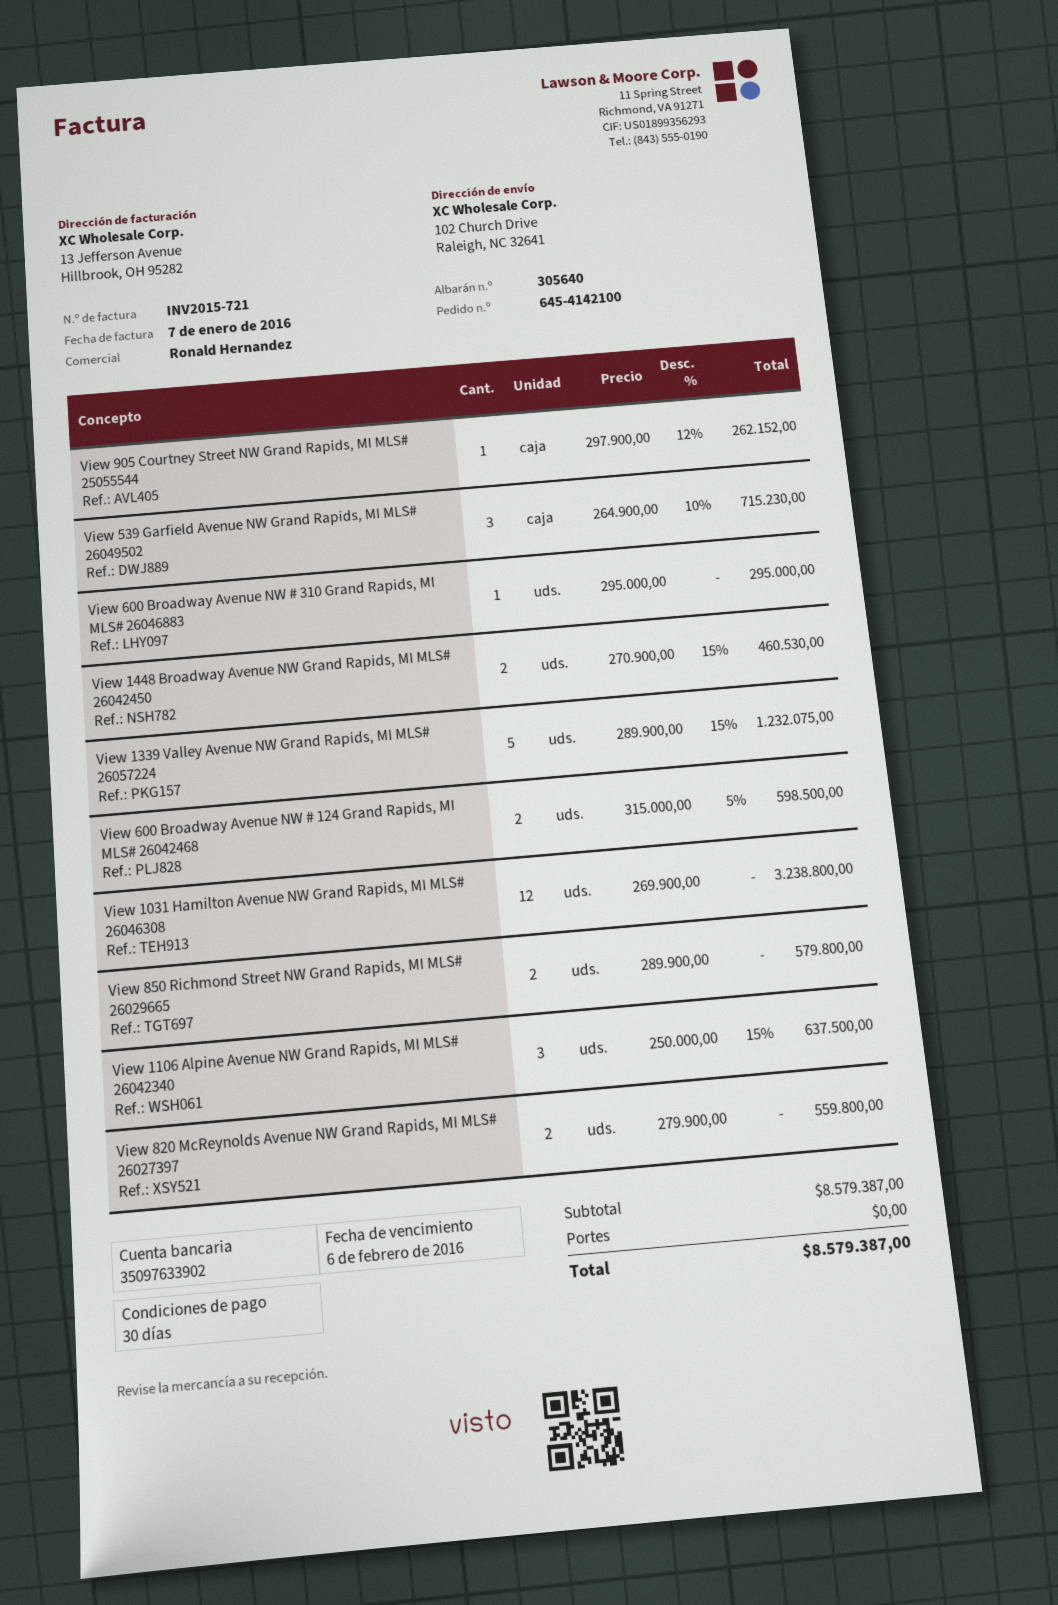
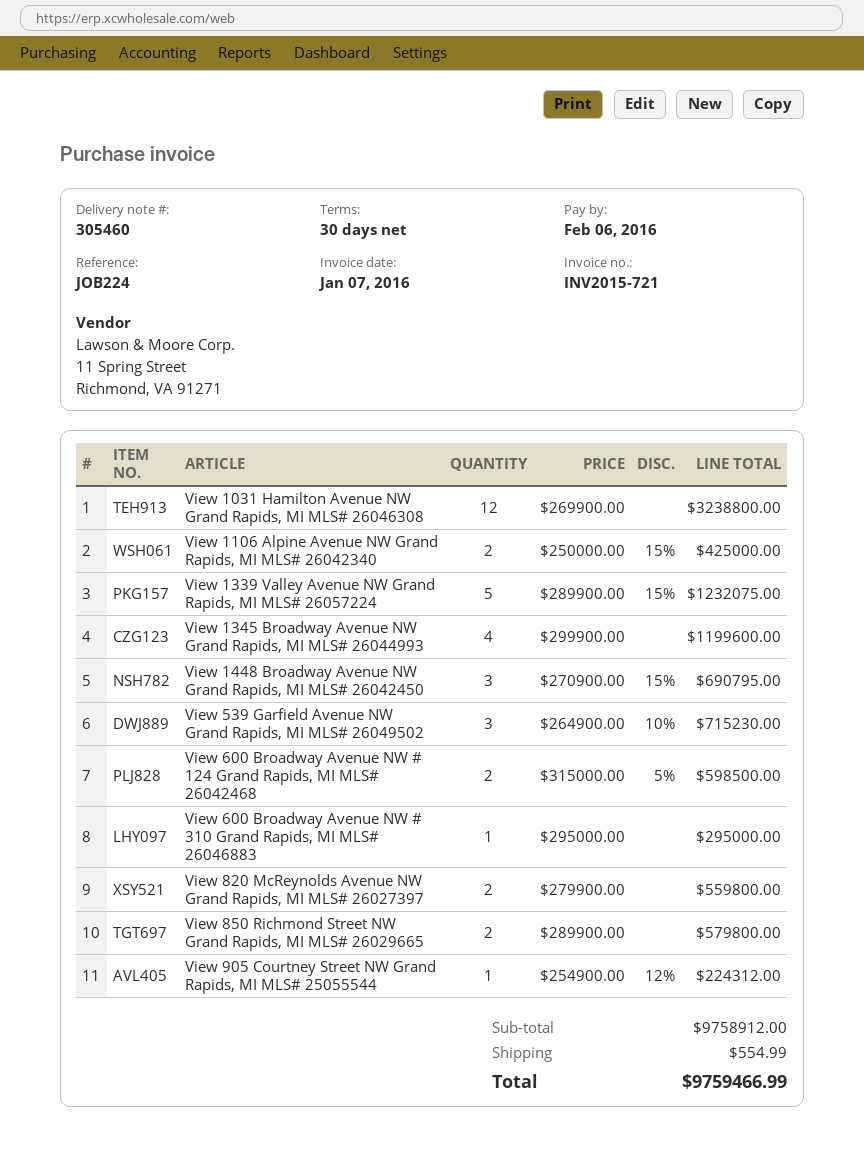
delivery note number: 305640 -> 305460
View 905 Courtney Street NW Grand Rapids, MI MLS# 25055544: 1 x 297900.00 - 12% = 262152.00 -> 1 x 254900.00 - 12% = 224312.00
View 1448 Broadway Avenue NW Grand Rapids, MI MLS# 26042450: 2 x 270900.00 - 15% = 460530.00 -> 3 x 270900.00 - 15% = 690795.00
View 1106 Alpine Avenue NW Grand Rapids, MI MLS# 26042340: 3 x 250000.00 - 15% = 637500.00 -> 2 x 250000.00 - 15% = 425000.00
View 1345 Broadway Avenue NW Grand Rapids, MI MLS# 26044993: none -> 4 x 299900.00 = 1199600.00
subtotal: 8579387.00 -> 9758912.00
shipping: 0.00 -> 554.99
total: 8579387.00 -> 9759466.99

